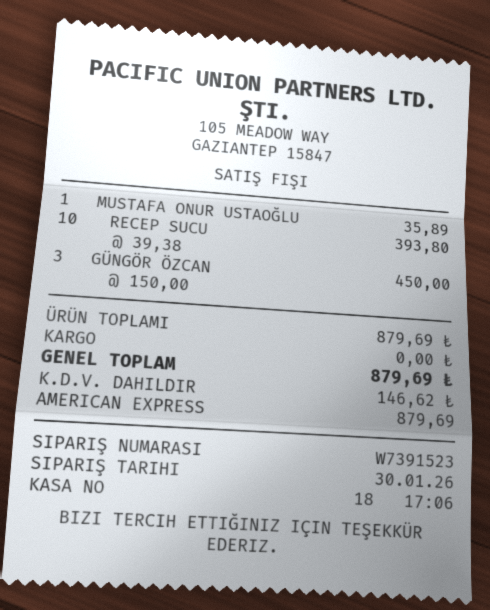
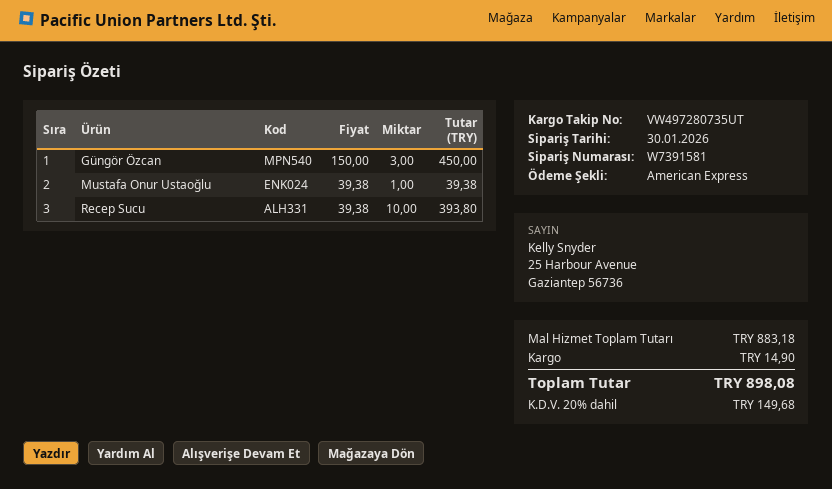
order number: W7391523 -> W7391581
MUSTAFA ONUR USTAOĞLU: 1 x 35.89 = 35.89 -> 1 x 39.38 = 39.38
subtotal: 879.69 -> 883.18
shipping: 0.00 -> 14.90
tax: 146.62 -> 149.68
total: 879.69 -> 898.08

